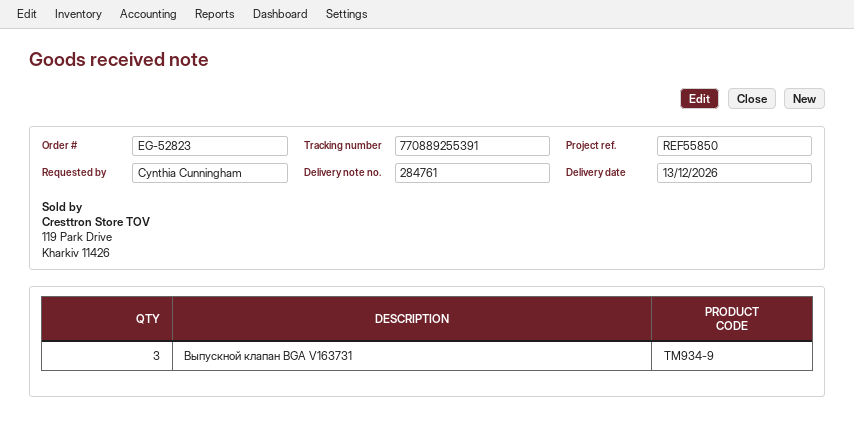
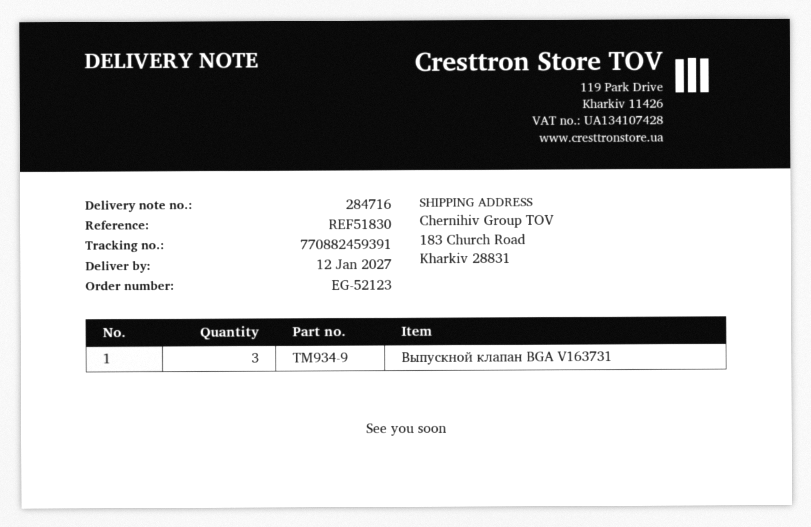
order number: EG-52823 -> EG-52123
delivery note number: 284761 -> 284716
delivery date: 2026-12-13 -> 2027-01-12
reference: REF55850 -> REF51830
tracking number: 770889255391 -> 770882459391

